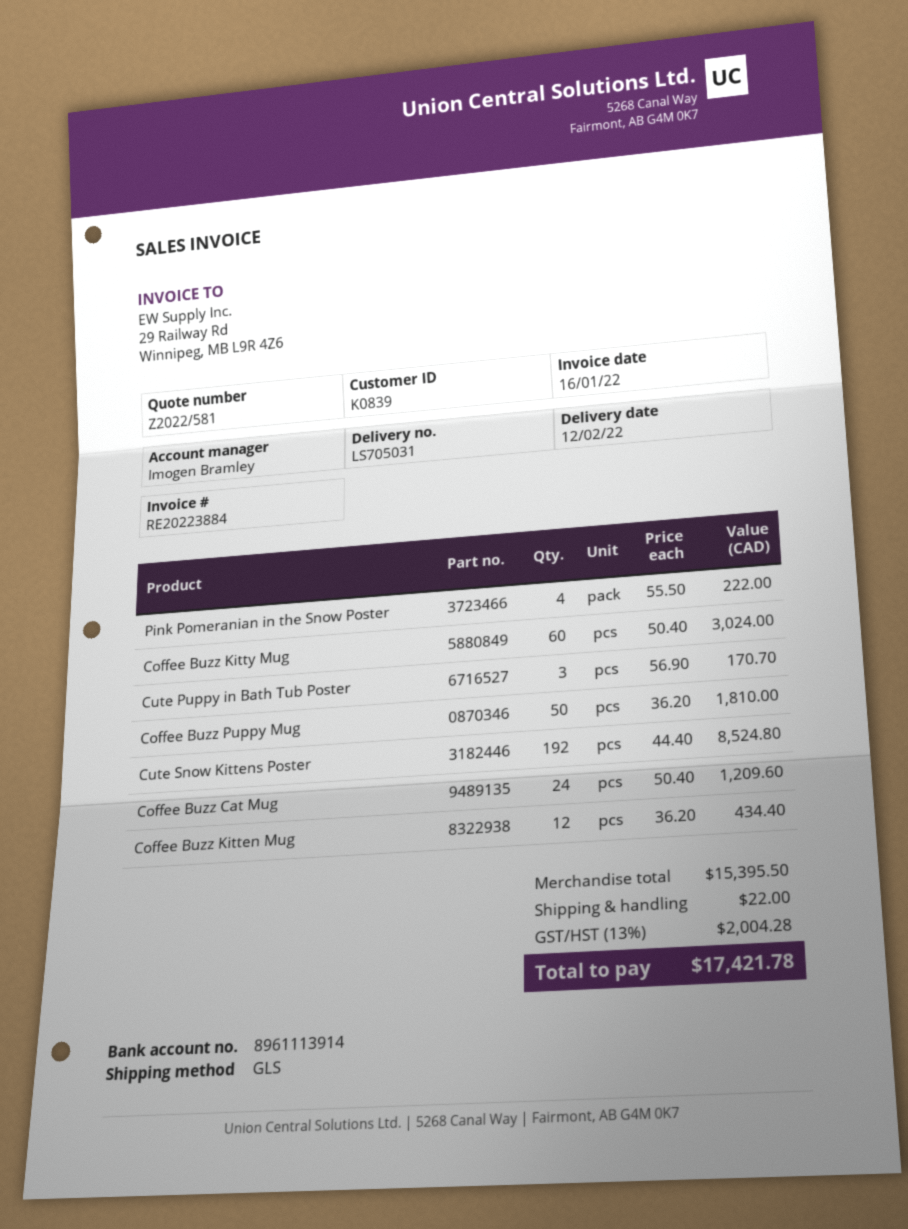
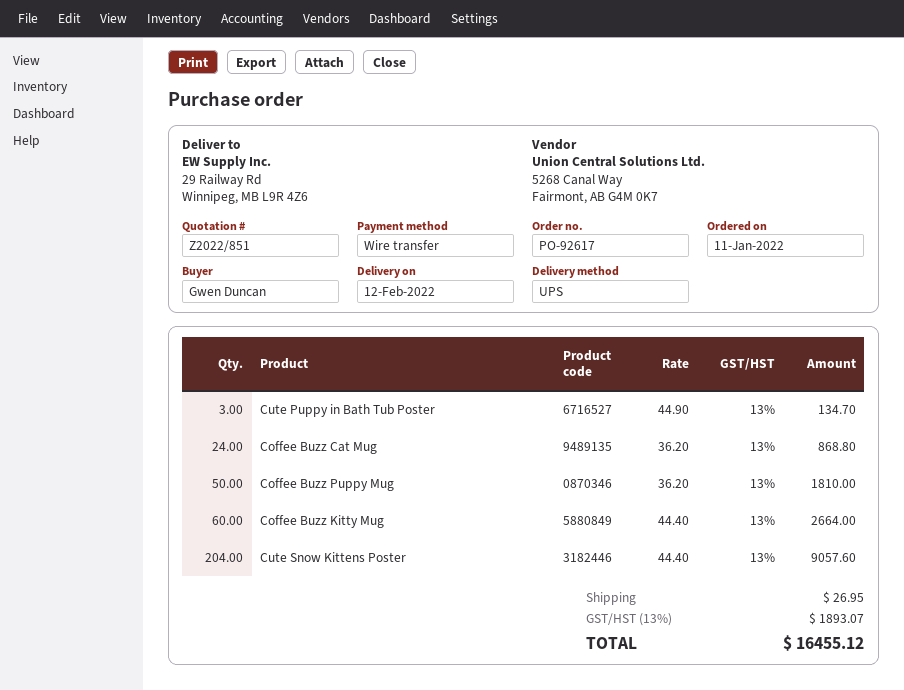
quote number: Z2022/581 -> Z2022/851
shipping method: GLS -> UPS
Pink Pomeranian in the Snow Poster: 4 x 55.50 = 222.00 -> none
Coffee Buzz Kitty Mug: 60 x 50.40 = 3024.00 -> 60 x 44.40 = 2664.00
Cute Puppy in Bath Tub Poster: 3 x 56.90 = 170.70 -> 3 x 44.90 = 134.70
Cute Snow Kittens Poster: 192 x 44.40 = 8524.80 -> 204 x 44.40 = 9057.60
Coffee Buzz Cat Mug: 24 x 50.40 = 1209.60 -> 24 x 36.20 = 868.80
Coffee Buzz Kitten Mug: 12 x 36.20 = 434.40 -> none
shipping: 22.00 -> 26.95
tax: 13% = 2004.28 -> 13% = 1893.07
total: 17421.78 -> 16455.12

